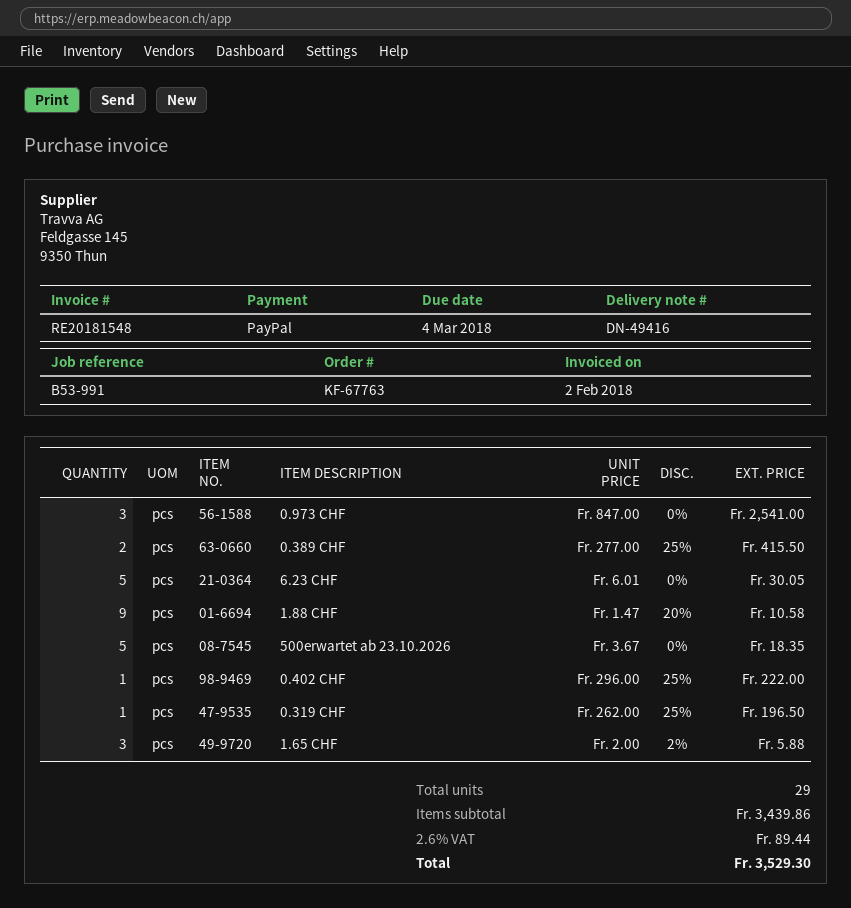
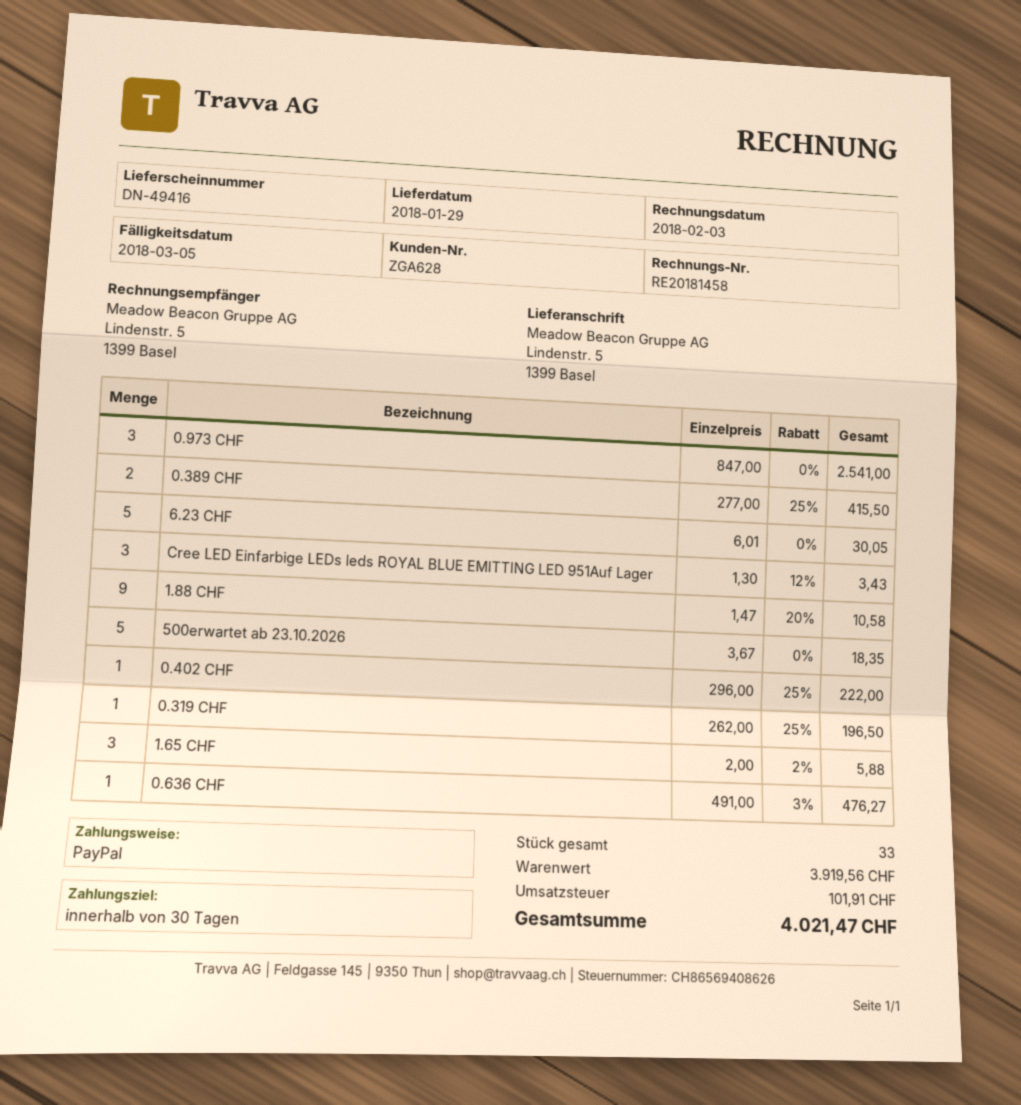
invoice number: RE20181548 -> RE20181458
invoice date: 2018-02-02 -> 2018-02-03
due date: 2018-03-04 -> 2018-03-05
Cree LED Einfarbige LEDs leds ROYAL BLUE EMITTING LED 951Auf Lager: none -> 3 x 1.30 - 12% = 3.43
0.636 CHF: none -> 1 x 491.00 - 3% = 476.27
total quantity: 29 -> 33
subtotal: 3439.86 -> 3919.56
tax: 89.44 -> 101.91
total: 3529.30 -> 4021.47

